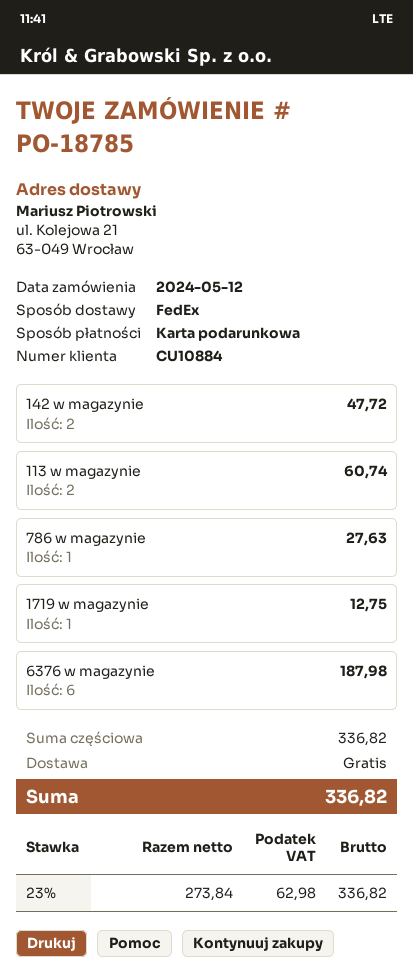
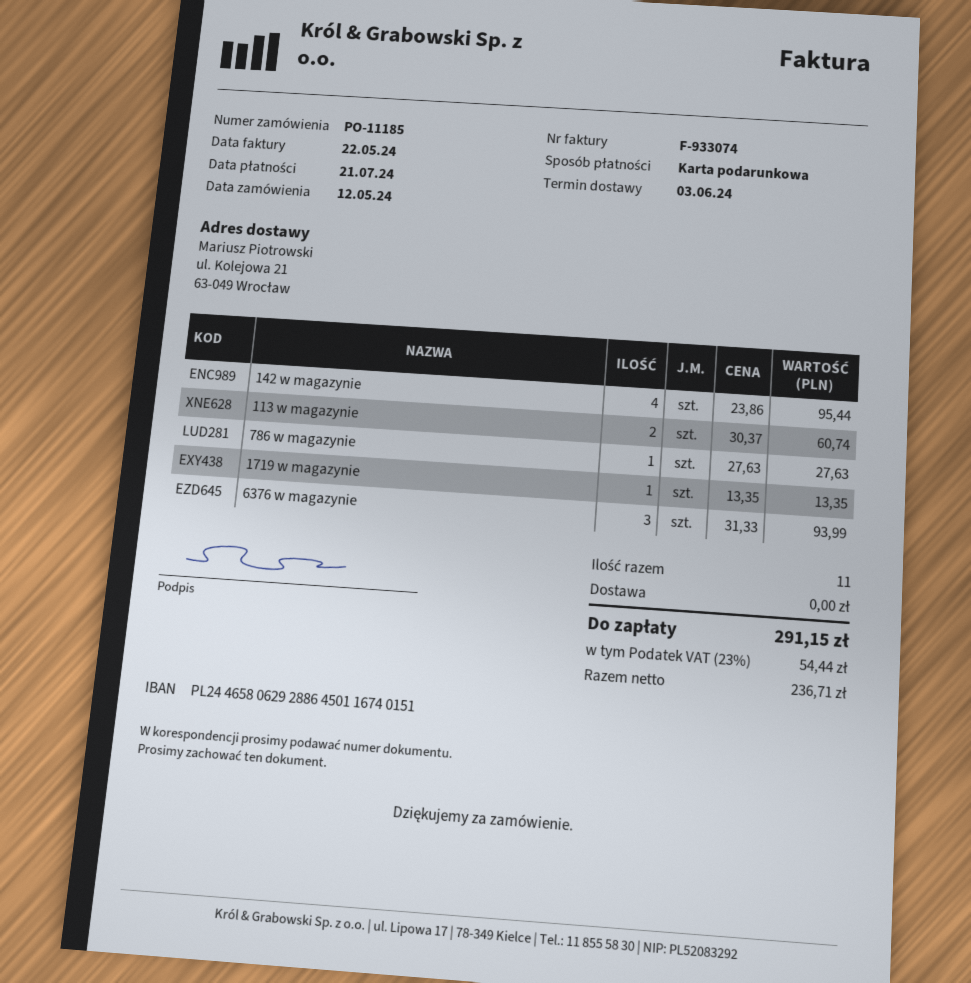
order number: PO-18785 -> PO-11185
142 w magazynie: 2 for 47.72 -> 4 for 95.44
1719 w magazynie: 1 for 12.75 -> 1 for 13.35
6376 w magazynie: 6 for 187.98 -> 3 for 93.99
net: 273.84 -> 236.71
tax: 23% = 62.98 -> 23% = 54.44
total: 336.82 -> 291.15

